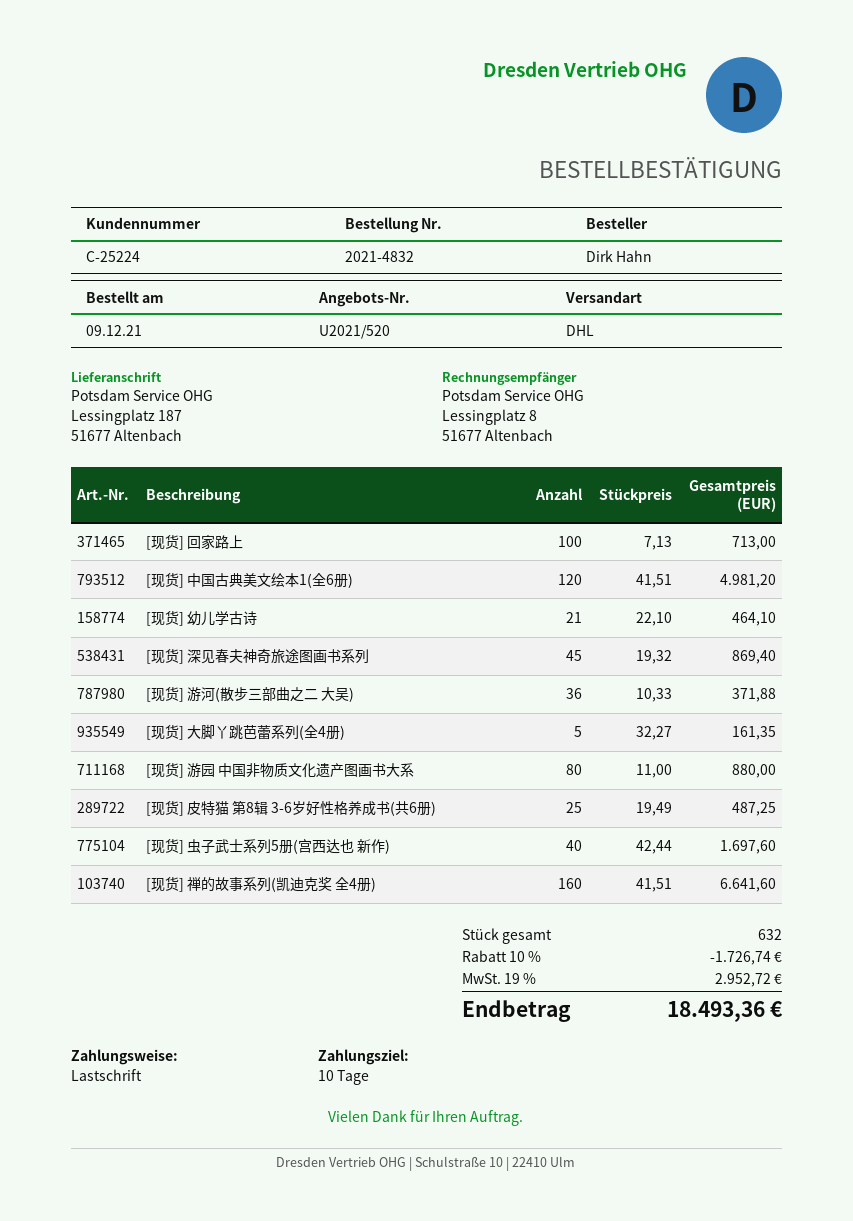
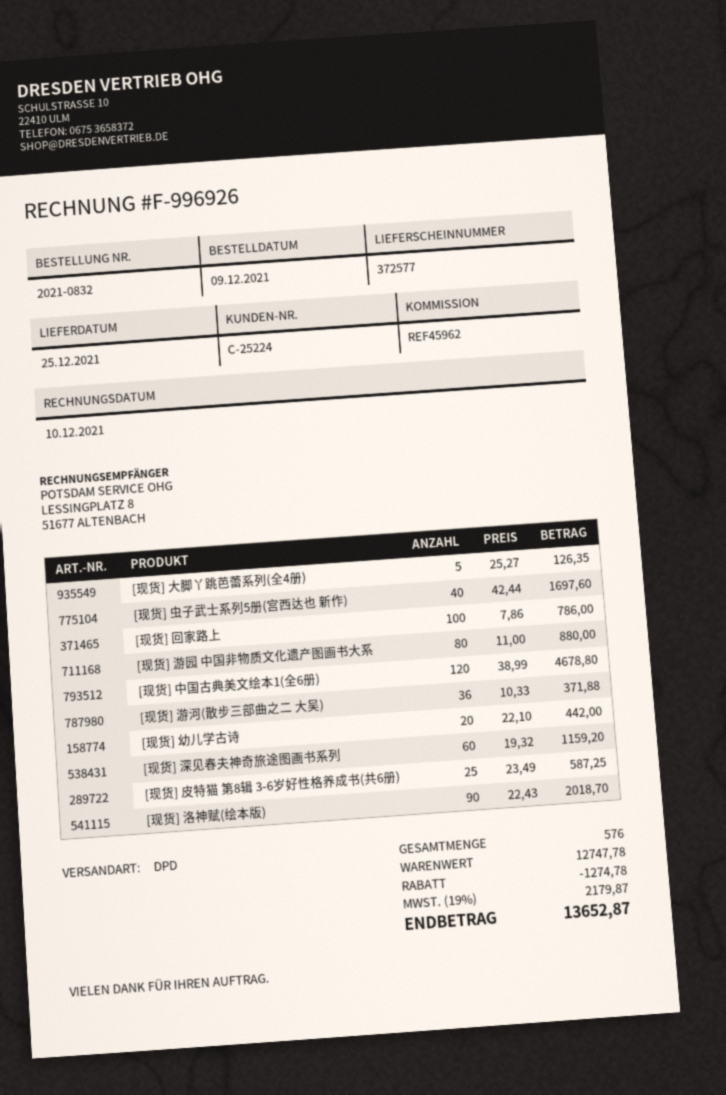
order number: 2021-4832 -> 2021-0832
shipping method: DHL -> DPD
[现货] 回家路上: 100 x 7.13 = 713.00 -> 100 x 7.86 = 786.00
[现货] 中国古典美文绘本1(全6册): 120 x 41.51 = 4981.20 -> 120 x 38.99 = 4678.80
[现货] 幼儿学古诗: 21 x 22.10 = 464.10 -> 20 x 22.10 = 442.00
[现货] 深见春夫神奇旅途图画书系列: 45 x 19.32 = 869.40 -> 60 x 19.32 = 1159.20
[现货] 大脚丫跳芭蕾系列(全4册): 5 x 32.27 = 161.35 -> 5 x 25.27 = 126.35
[现货] 皮特猫 第8辑 3-6岁好性格养成书(共6册): 25 x 19.49 = 487.25 -> 25 x 23.49 = 587.25
[现货] 禅的故事系列(凯迪克奖 全4册): 160 x 41.51 = 6641.60 -> none
[现货] 洛神赋(绘本版): none -> 90 x 22.43 = 2018.70
total quantity: 632 -> 576
discount: 1726.74 -> 1274.78
tax: 19% = 2952.72 -> 19% = 2179.87
total: 18493.36 -> 13652.87

